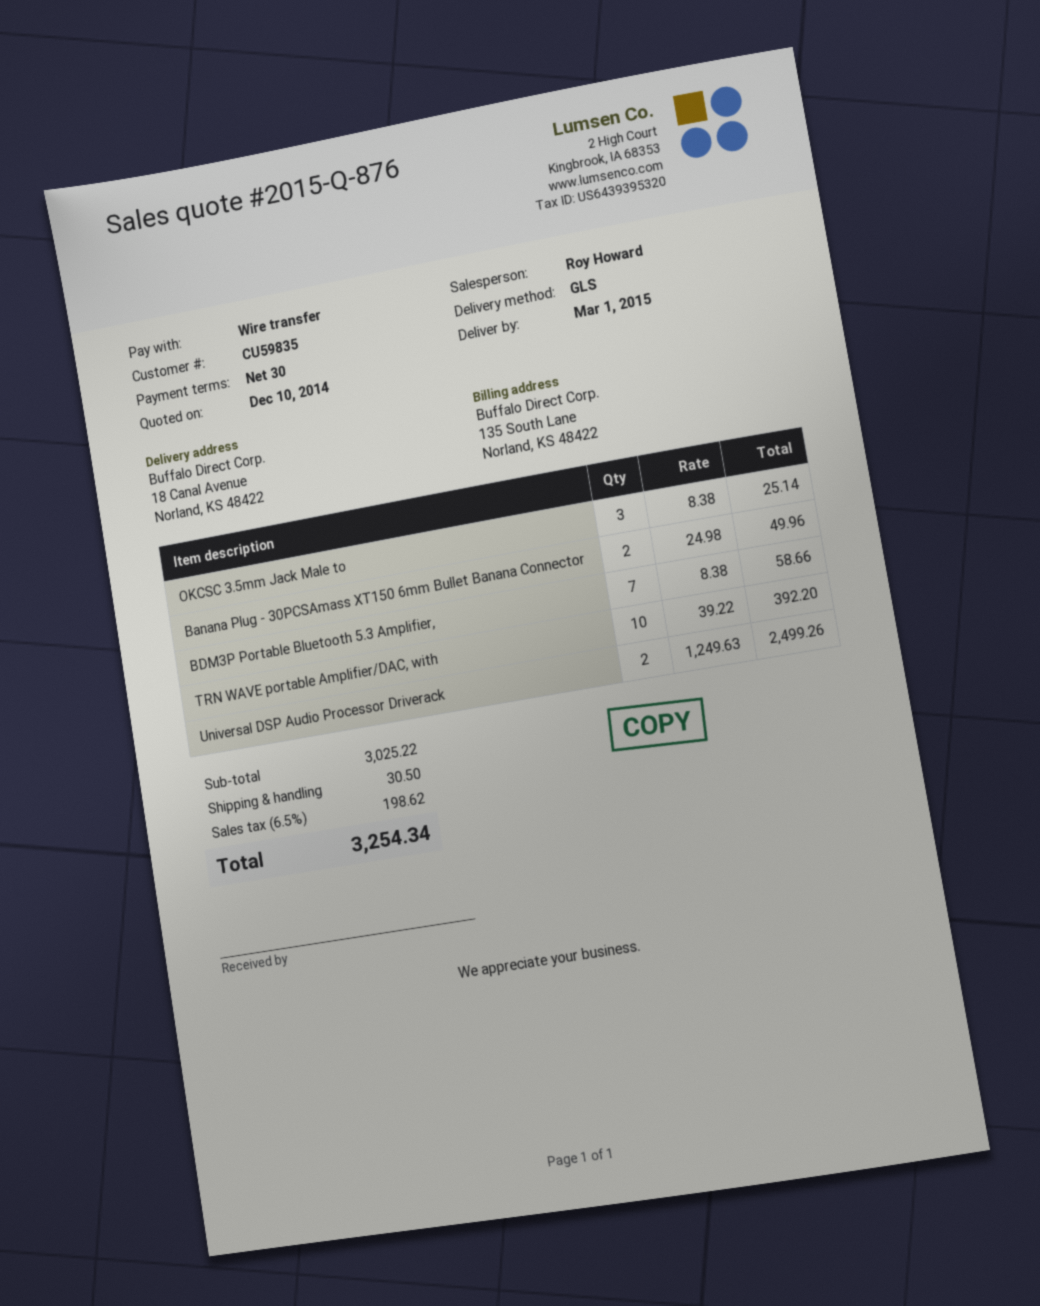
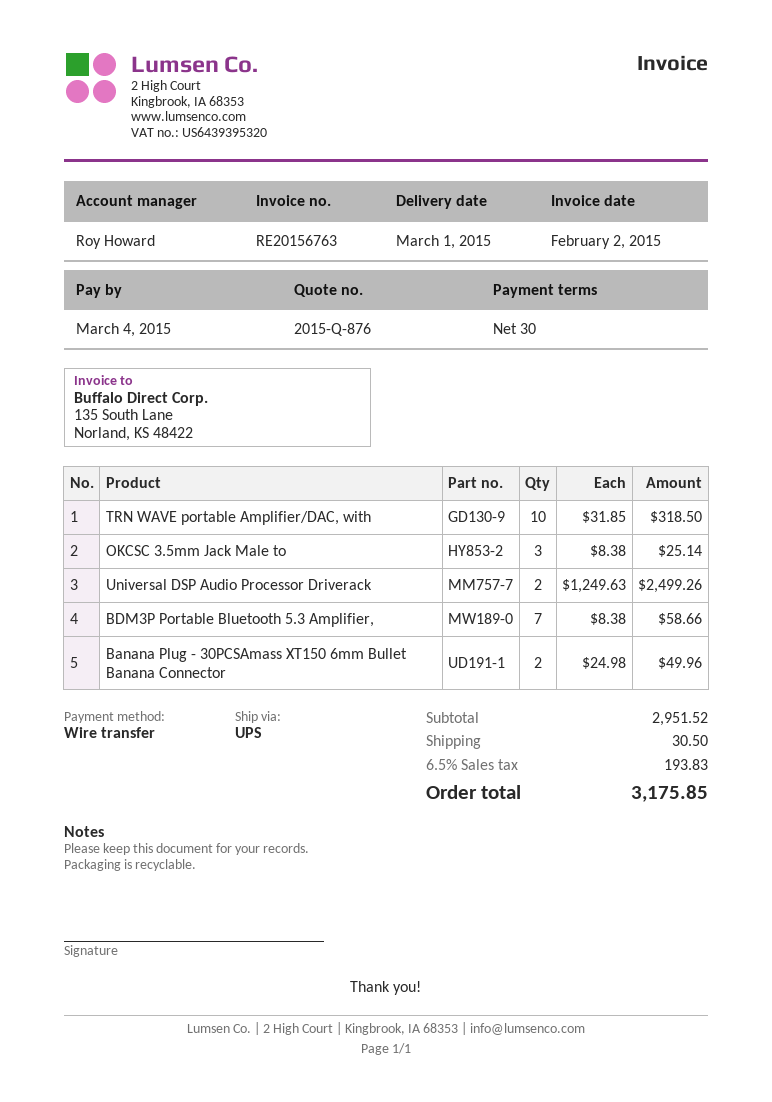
shipping method: GLS -> UPS
TRN WAVE portable Amplifier/DAC, with: 10 x 39.22 = 392.20 -> 10 x 31.85 = 318.50
subtotal: 3025.22 -> 2951.52
tax: 6.5% = 198.62 -> 6.5% = 193.83
total: 3254.34 -> 3175.85

